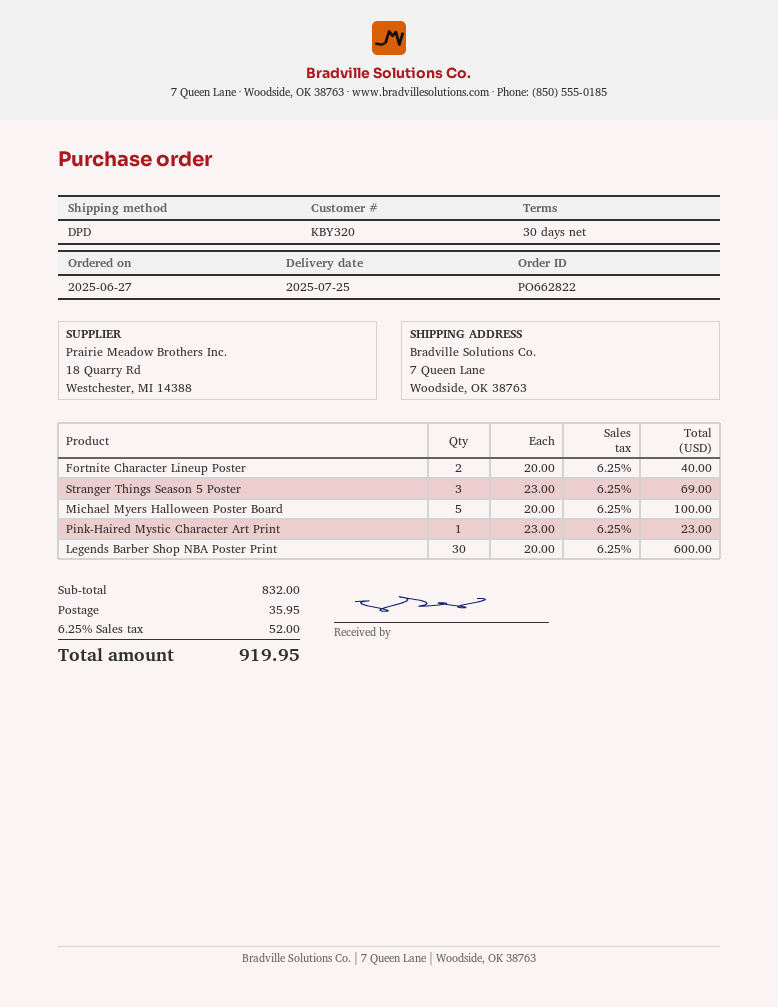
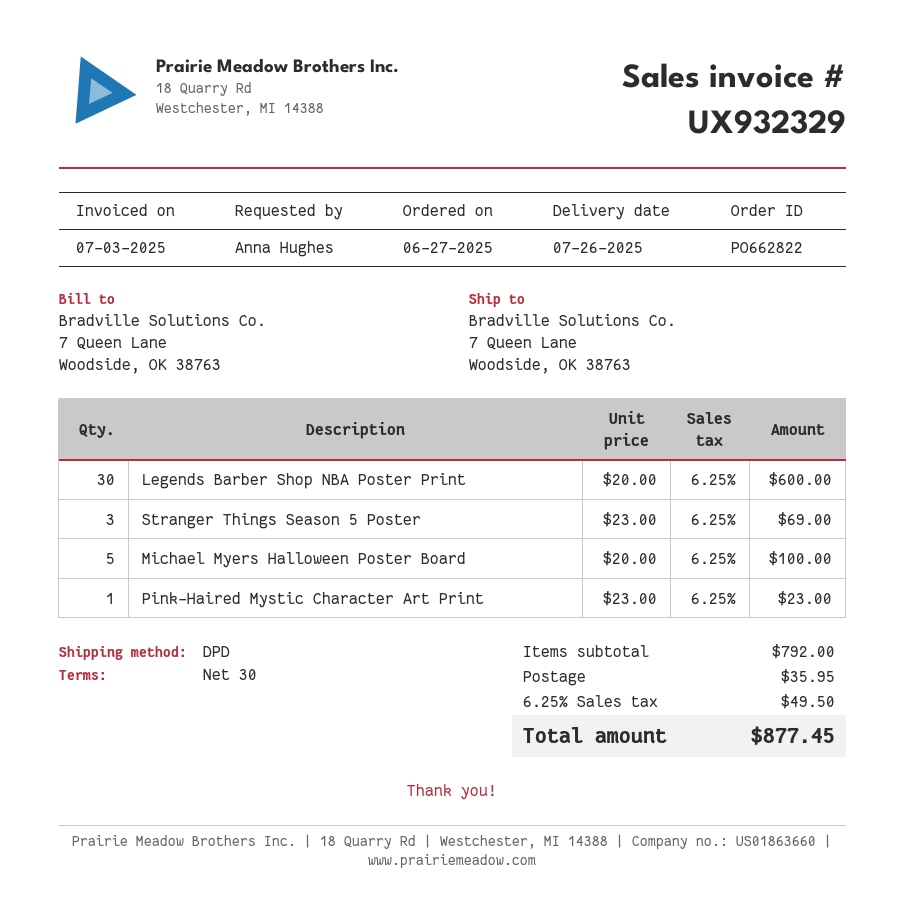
delivery date: 2025-07-25 -> 2025-07-26
Fortnite Character Lineup Poster: 2 x 20.00 = 40.00 -> none
subtotal: 832.00 -> 792.00
tax: 6.25% = 52.00 -> 6.25% = 49.50
total: 919.95 -> 877.45

